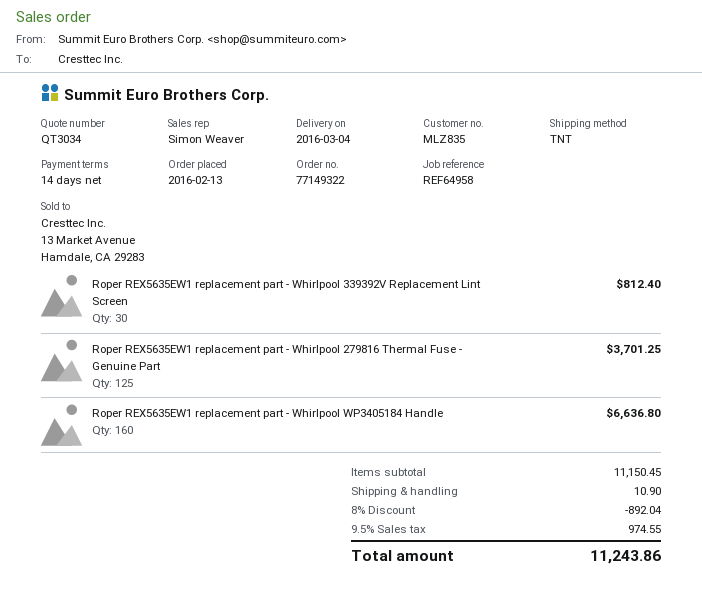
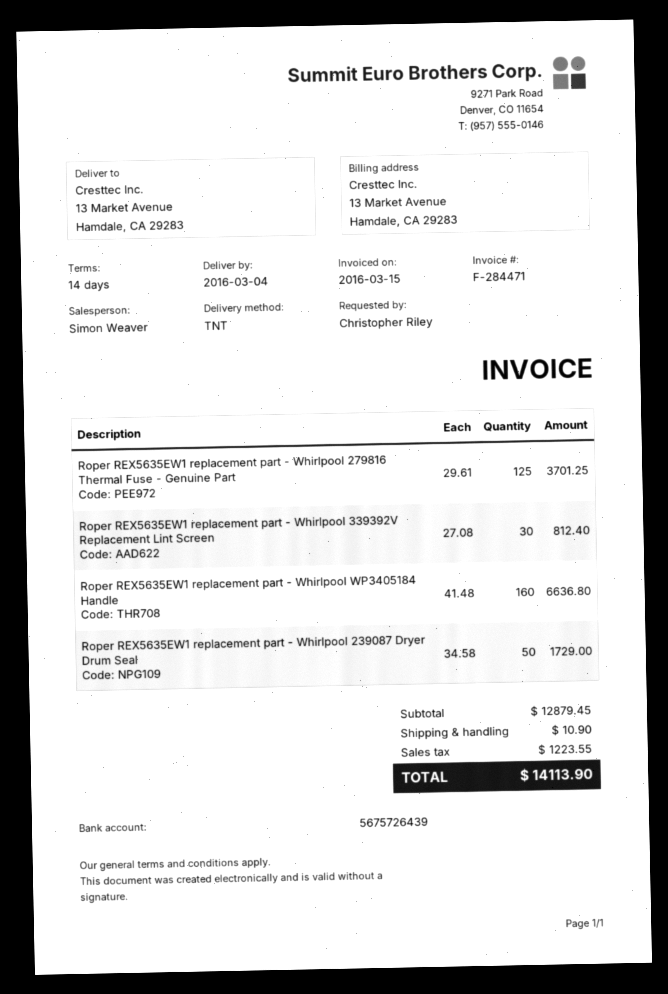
Roper REX5635EW1 replacement part - Whirlpool 239087 Dryer Drum Seal: none -> 50 for 1729.00
subtotal: 11150.45 -> 12879.45
discount: 8% = 892.04 -> none
tax: 974.55 -> 1223.55
total: 11243.86 -> 14113.90

